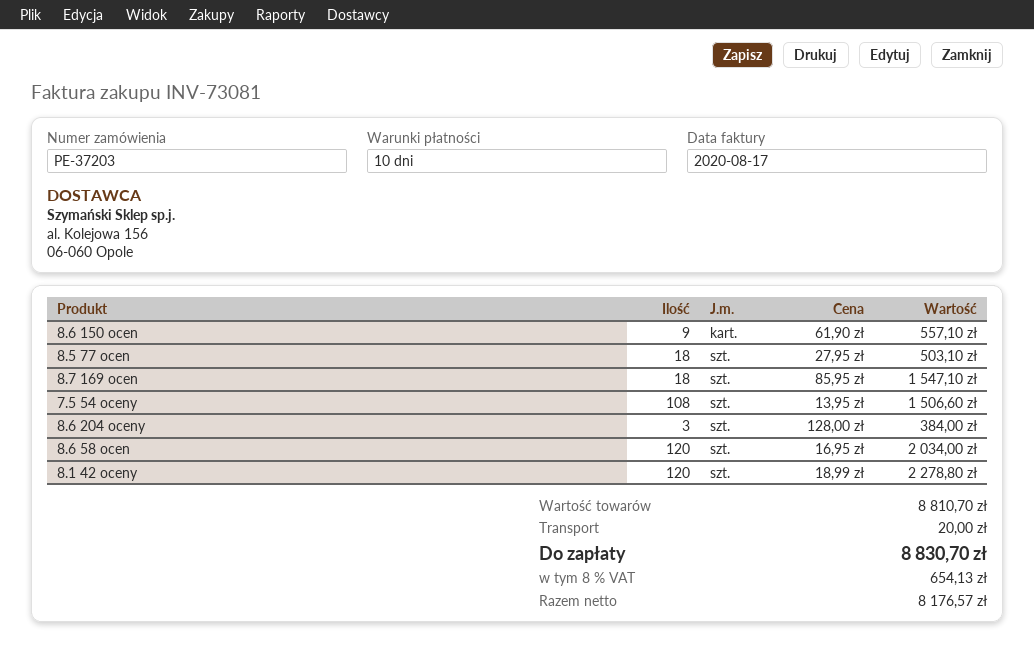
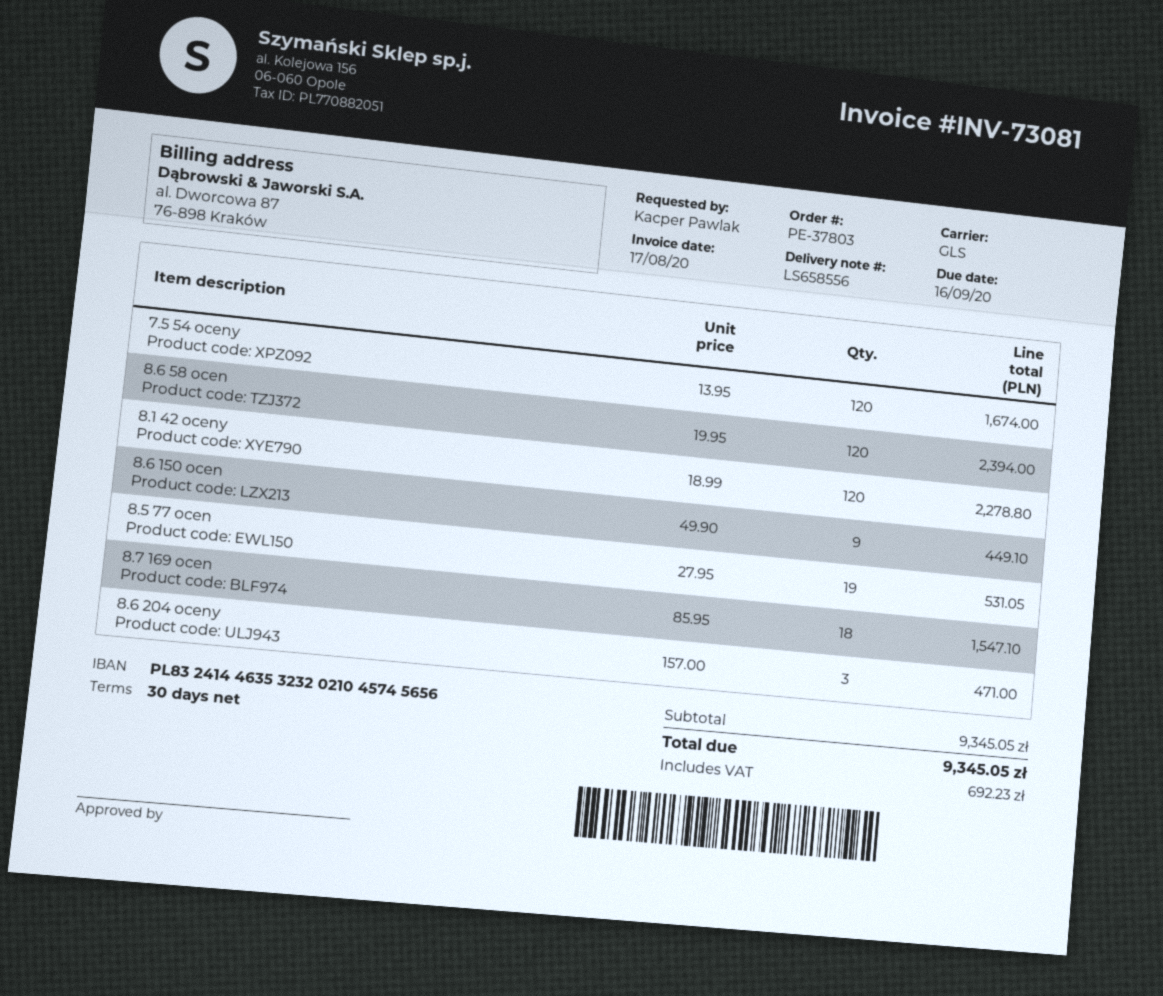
order number: PE-37203 -> PE-37803
payment terms: 10 days -> 30 days
8.6 150 ocen: 9 x 61.90 = 557.10 -> 9 x 49.90 = 449.10
8.5 77 ocen: 18 x 27.95 = 503.10 -> 19 x 27.95 = 531.05
7.5 54 oceny: 108 x 13.95 = 1506.60 -> 120 x 13.95 = 1674.00
8.6 204 oceny: 3 x 128.00 = 384.00 -> 3 x 157.00 = 471.00
8.6 58 ocen: 120 x 16.95 = 2034.00 -> 120 x 19.95 = 2394.00
subtotal: 8810.70 -> 9345.05
shipping: 20.00 -> none
tax: 654.13 -> 692.23
total: 8830.70 -> 9345.05

